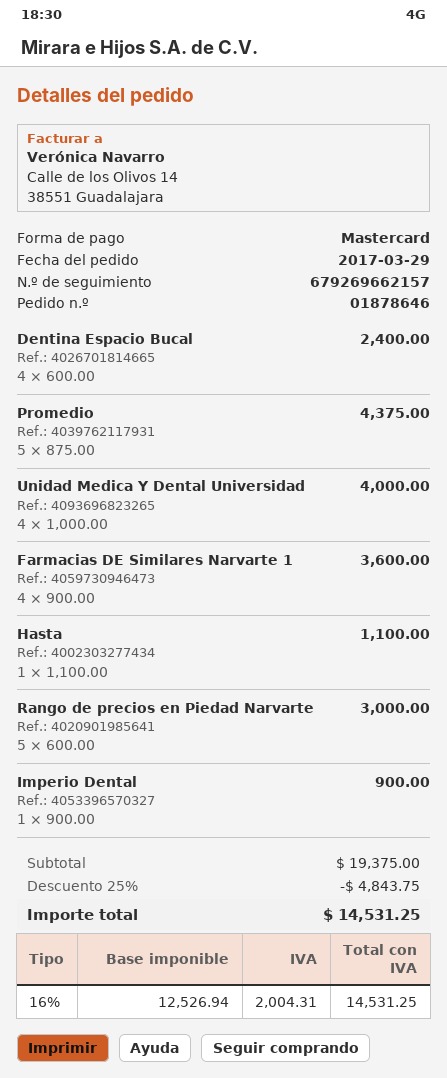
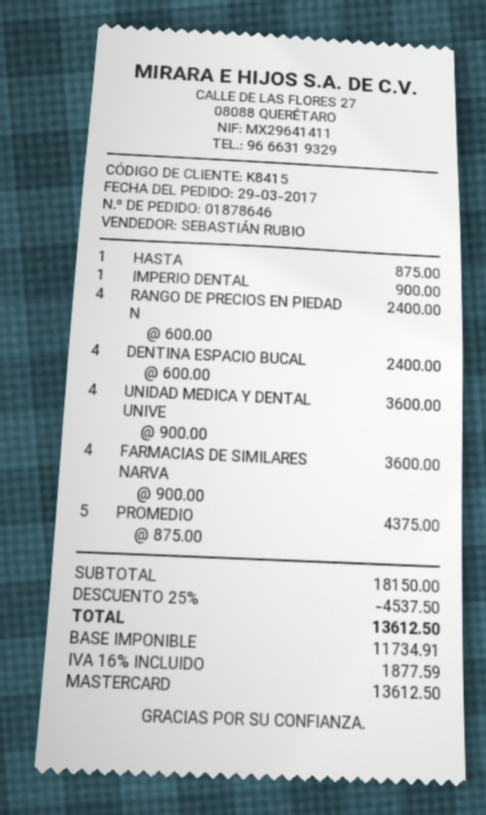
Unidad Medica Y Dental Universidad: 4 x 1000.00 = 4000.00 -> 4 x 900.00 = 3600.00
Hasta: 1 x 1100.00 = 1100.00 -> 1 x 875.00 = 875.00
Rango de precios en Piedad Narvarte: 5 x 600.00 = 3000.00 -> 4 x 600.00 = 2400.00
subtotal: 19375.00 -> 18150.00
discount: 25% = 4843.75 -> 25% = 4537.50
net: 12526.94 -> 11734.91
tax: 16% = 2004.31 -> 16% = 1877.59
total: 14531.25 -> 13612.50

